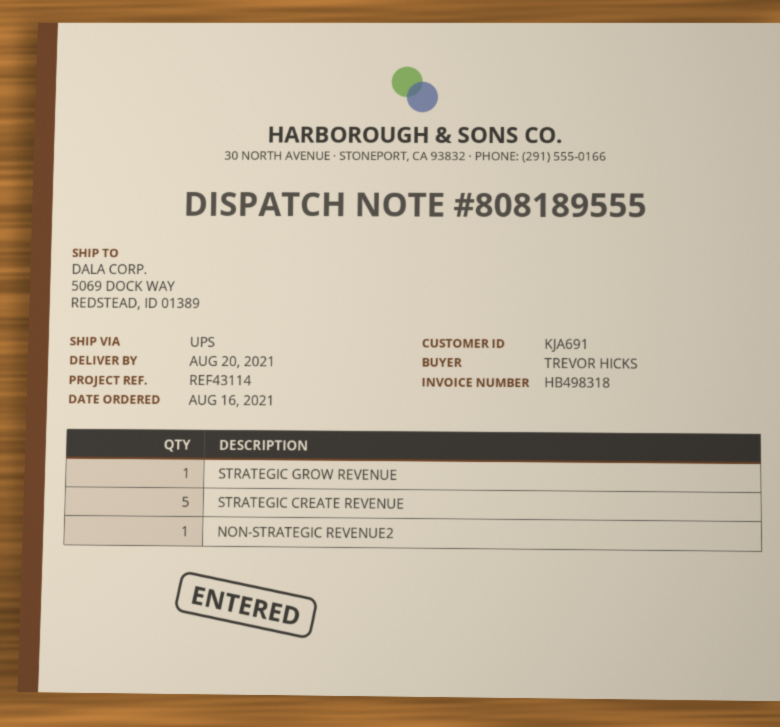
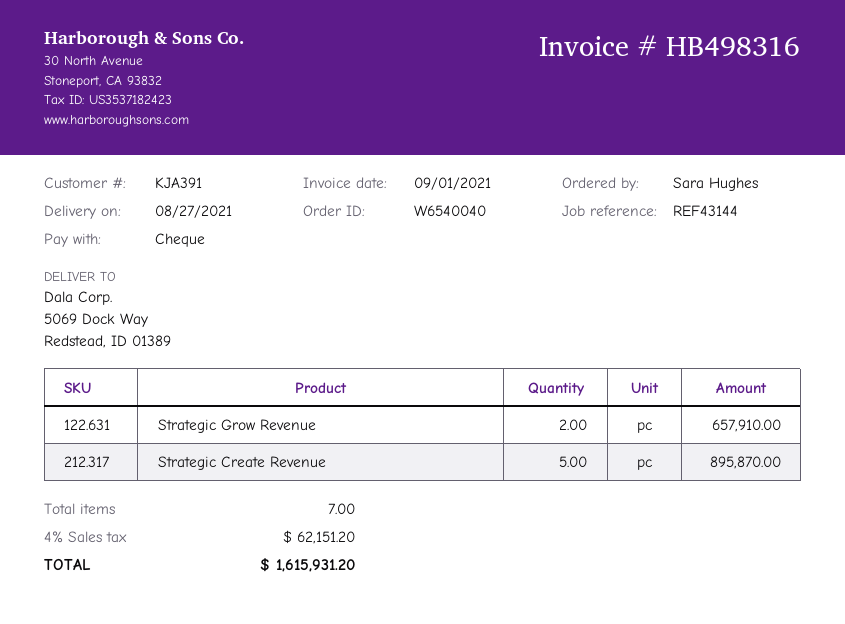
delivery date: 2021-08-20 -> 2021-08-27
invoice number: HB498318 -> HB498316
customer number: KJA691 -> KJA391
reference: REF43114 -> REF43144
ordered by: TREVOR HICKS -> Sara Hughes
STRATEGIC GROW REVENUE: 1 -> 2
NON-STRATEGIC REVENUE2: 1 -> none

